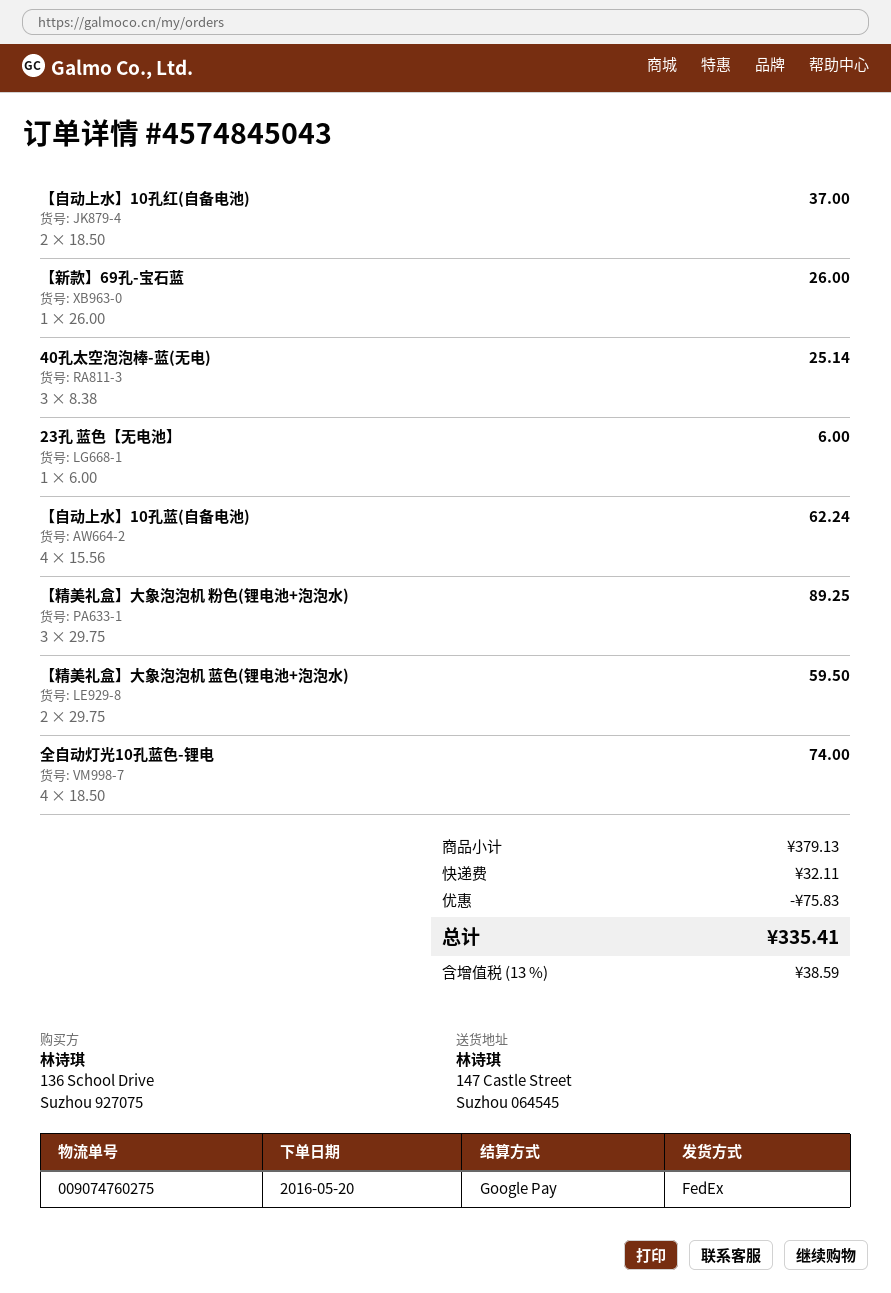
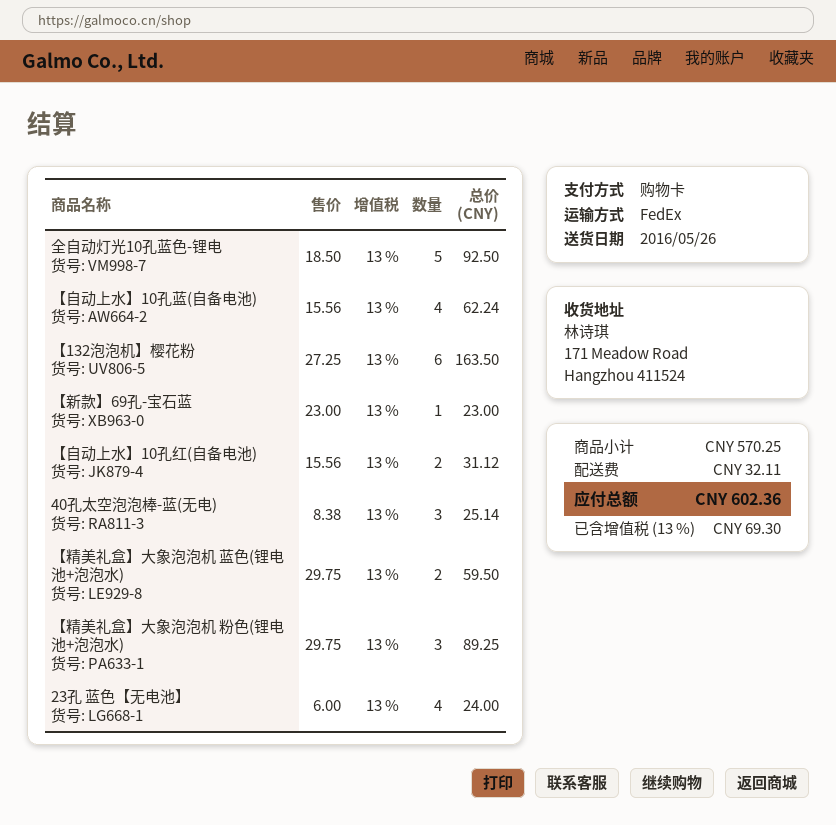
payment method: Google Pay -> gift card
ship to: 147 Castle Street, Suzhou 064545 -> 171 Meadow Road, Hangzhou 411524
【自动上水】10孔红(自备电池): 2 x 18.50 = 37.00 -> 2 x 15.56 = 31.12
【新款】69孔-宝石蓝: 1 x 26.00 = 26.00 -> 1 x 23.00 = 23.00
23孔 蓝色【无电池】: 1 x 6.00 = 6.00 -> 4 x 6.00 = 24.00
全自动灯光10孔蓝色-锂电: 4 x 18.50 = 74.00 -> 5 x 18.50 = 92.50
【132泡泡机】樱花粉: none -> 6 x 27.25 = 163.50
subtotal: 379.13 -> 570.25
discount: 75.83 -> none
tax: 13% = 38.59 -> 13% = 69.30
total: 335.41 -> 602.36

